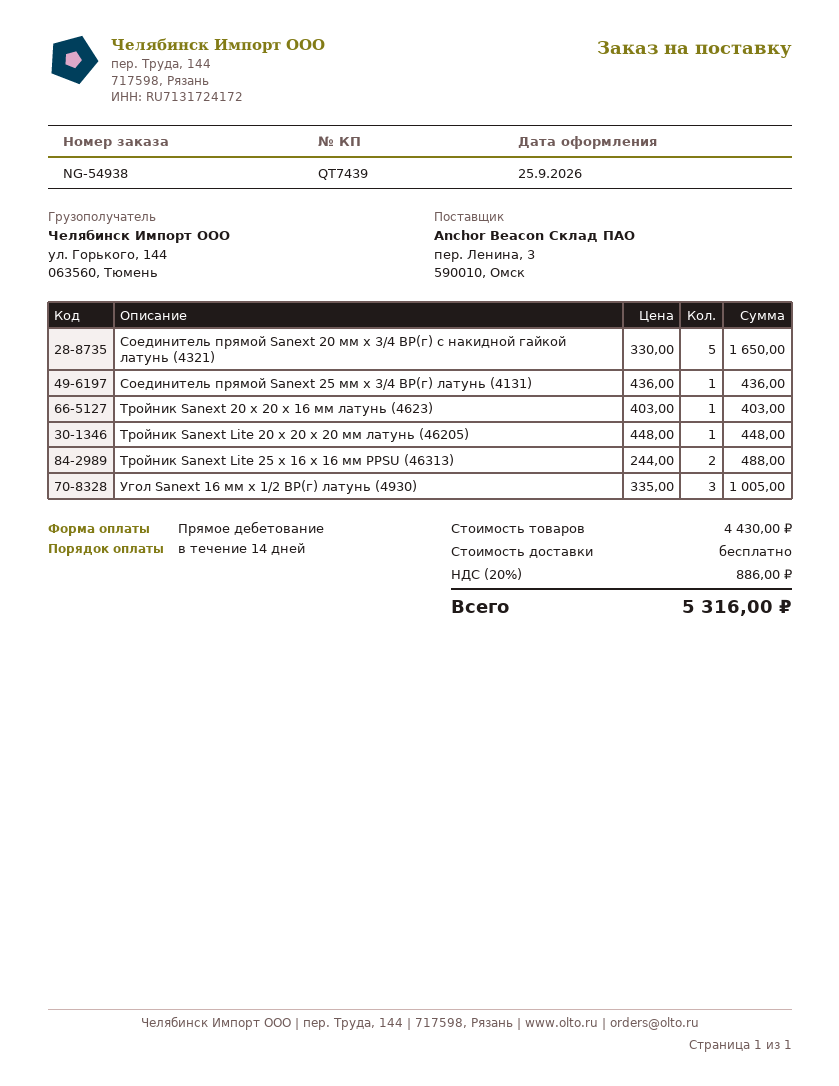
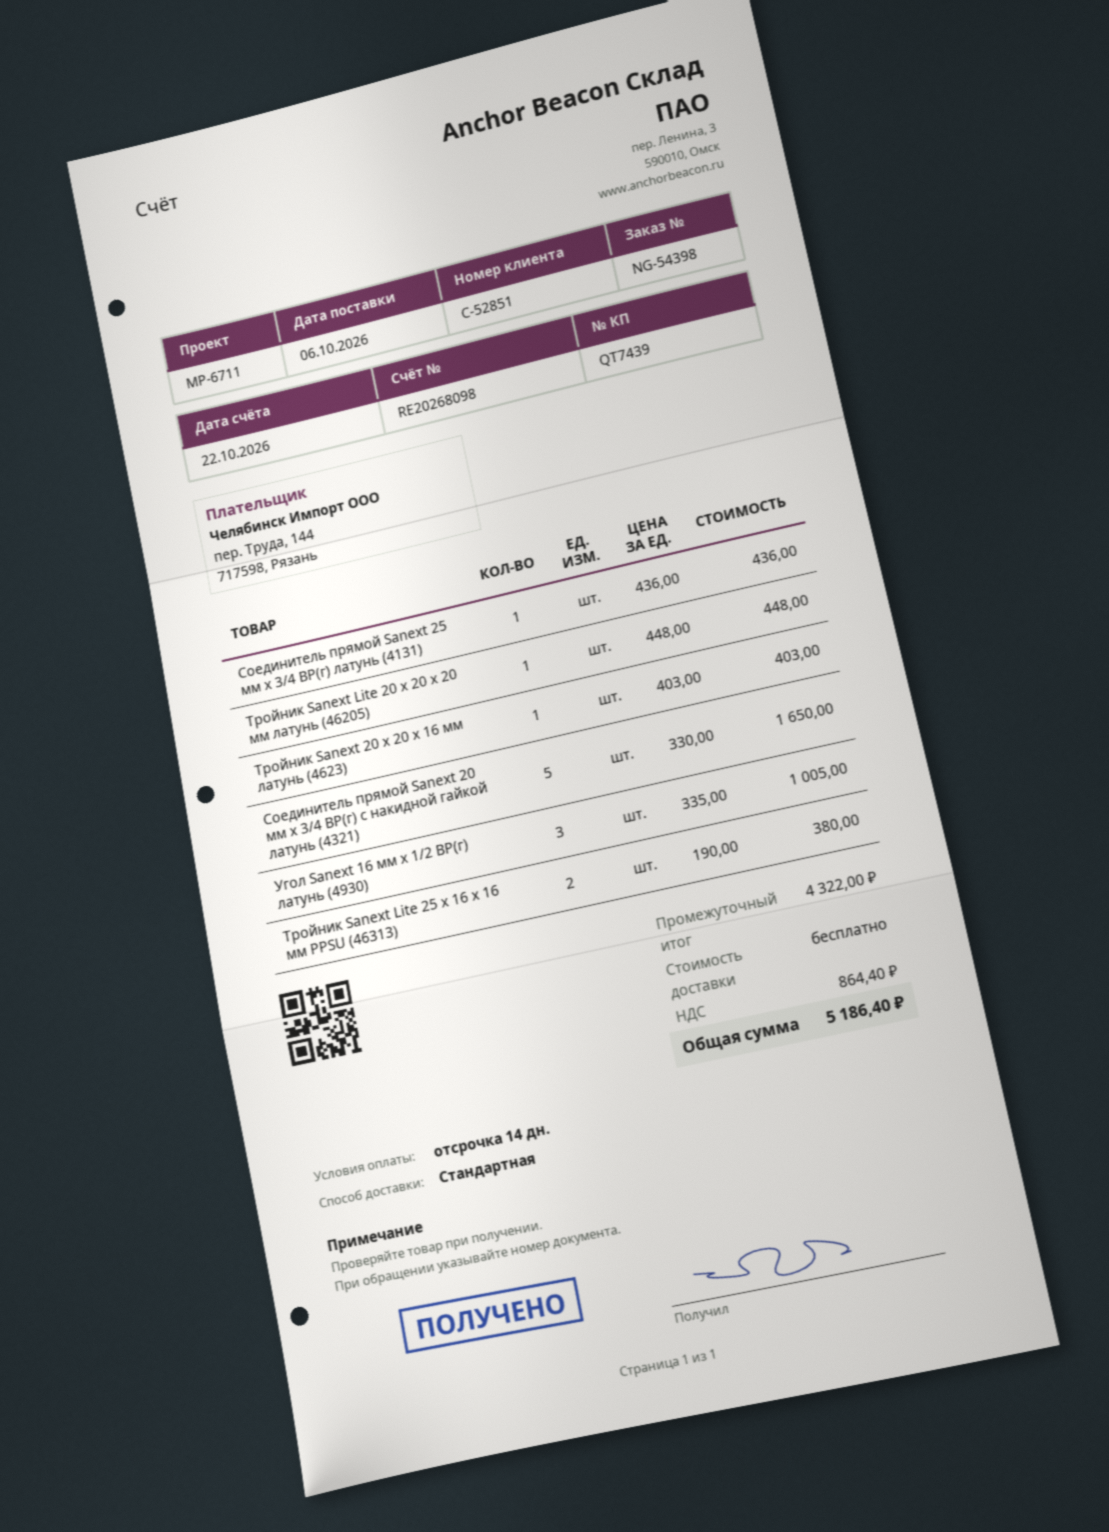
order number: NG-54938 -> NG-54398
Тройник Sanext Lite 25 х 16 х 16 мм PPSU (46313): 2 x 244.00 = 488.00 -> 2 x 190.00 = 380.00
subtotal: 4430.00 -> 4322.00
tax: 886.00 -> 864.40
total: 5316.00 -> 5186.40

